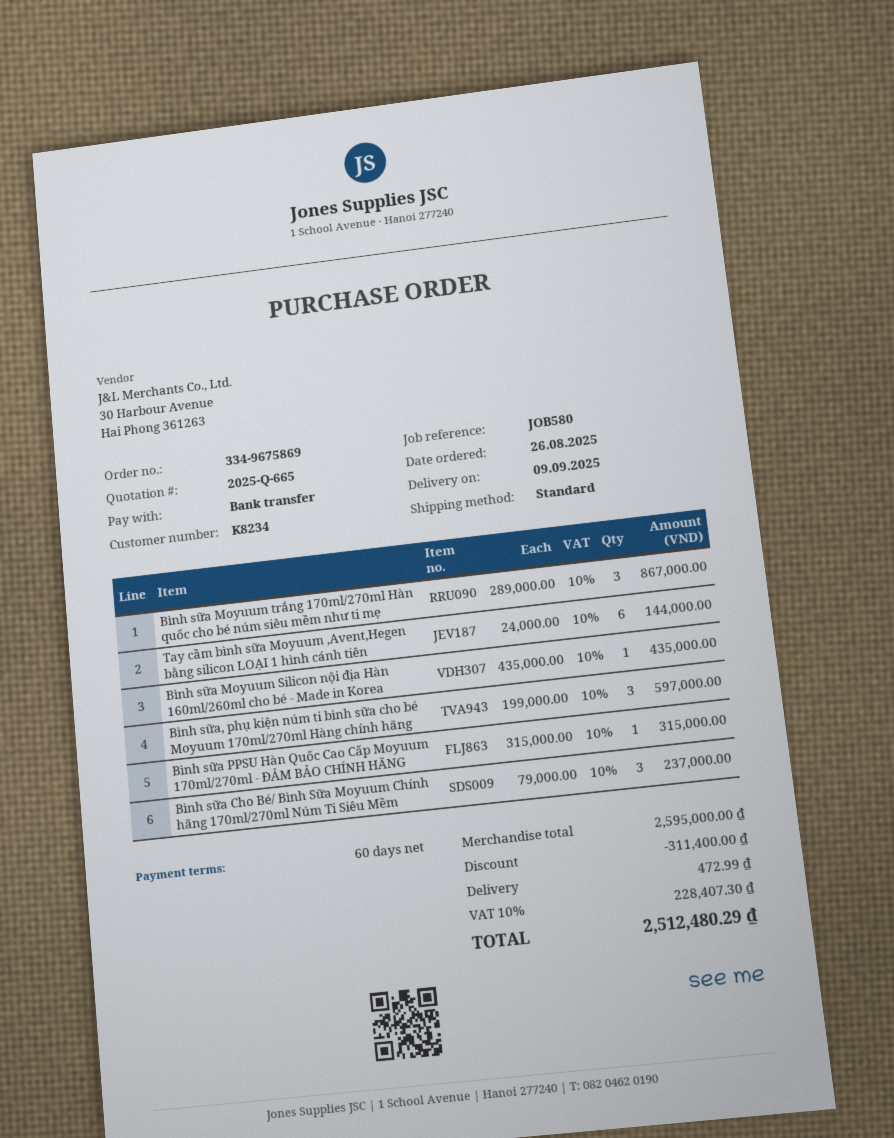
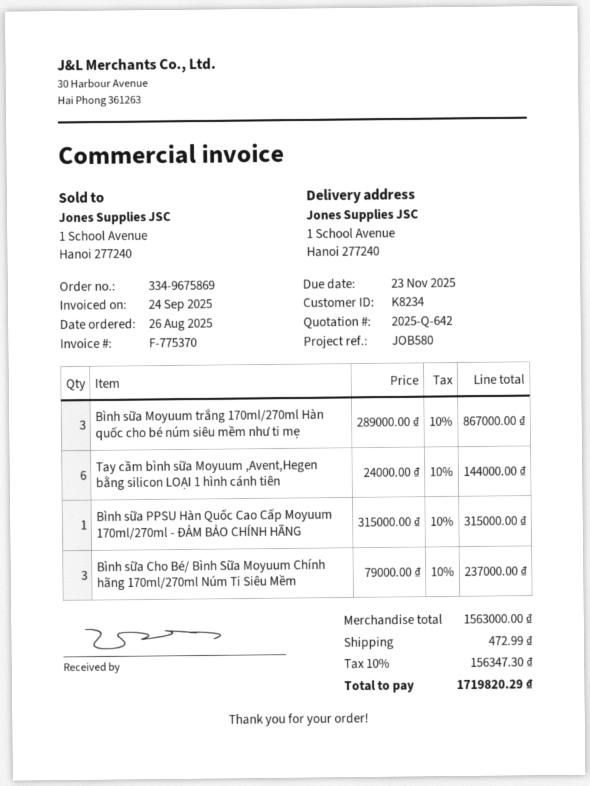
quote number: 2025-Q-665 -> 2025-Q-642
Bình sữa Moyuum Silicon nội địa Hàn 160ml/260ml cho bé - Made in Korea: 1 x 435000.00 = 435000.00 -> none
Bình sữa, phụ kiện núm ti bình sữa cho bé Moyuum 170ml/270ml Hàng chính hãng: 3 x 199000.00 = 597000.00 -> none
subtotal: 2595000.00 -> 1563000.00
discount: 311400.00 -> none
tax: 10% = 228407.30 -> 10% = 156347.30
total: 2512480.29 -> 1719820.29

